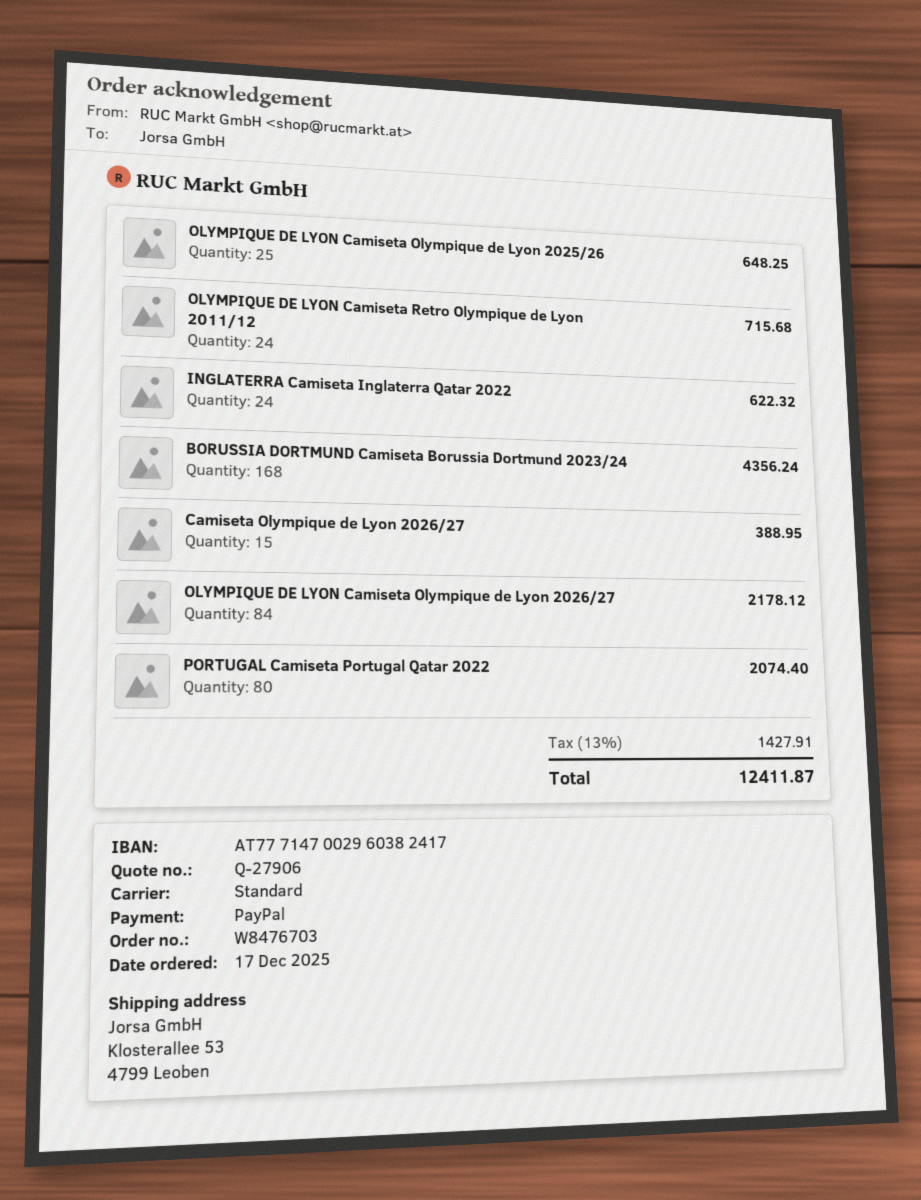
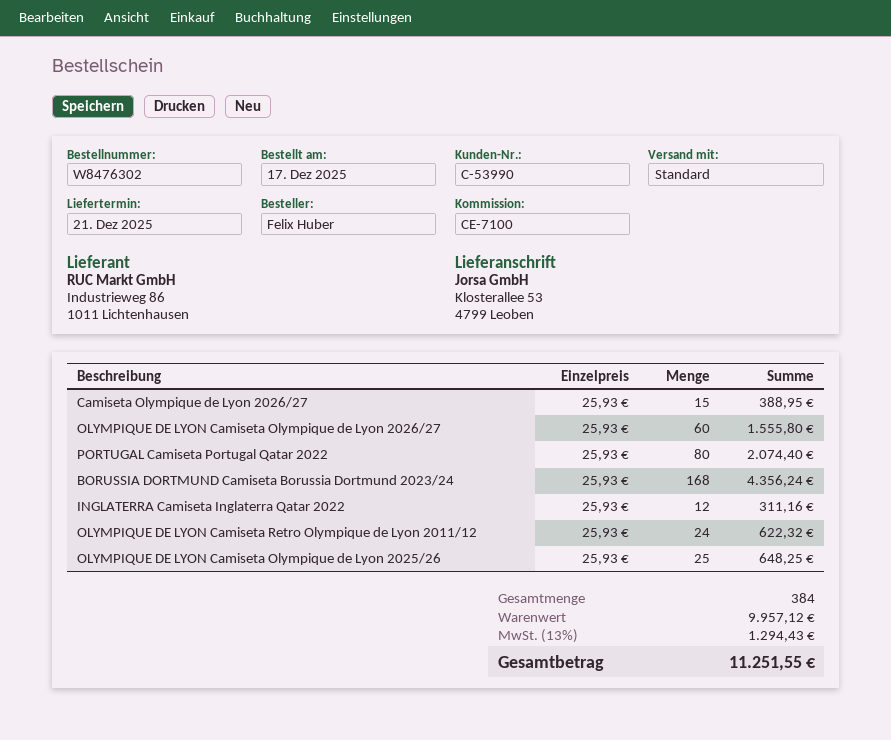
order number: W8476703 -> W8476302
OLYMPIQUE DE LYON Camiseta Retro Olympique de Lyon 2011/12: 24 for 715.68 -> 24 for 622.32
INGLATERRA Camiseta Inglaterra Qatar 2022: 24 for 622.32 -> 12 for 311.16
OLYMPIQUE DE LYON Camiseta Olympique de Lyon 2026/27: 84 for 2178.12 -> 60 for 1555.80
tax: 13% = 1427.91 -> 13% = 1294.43
total: 12411.87 -> 11251.55

